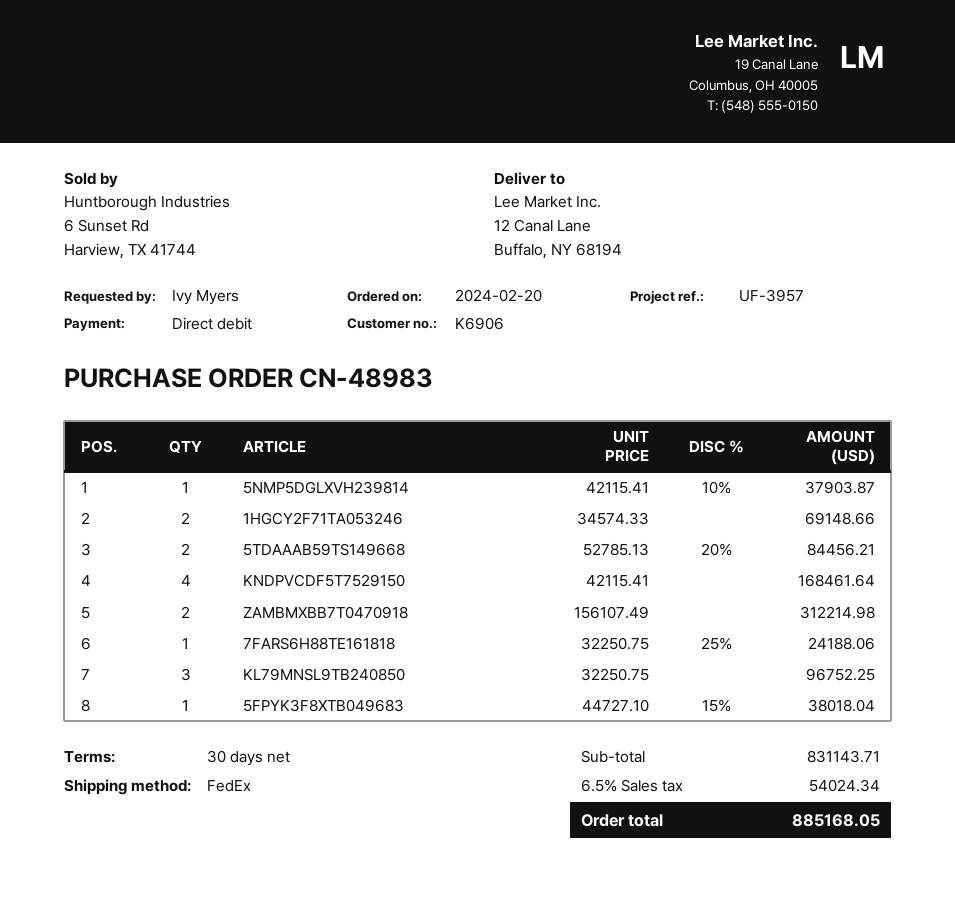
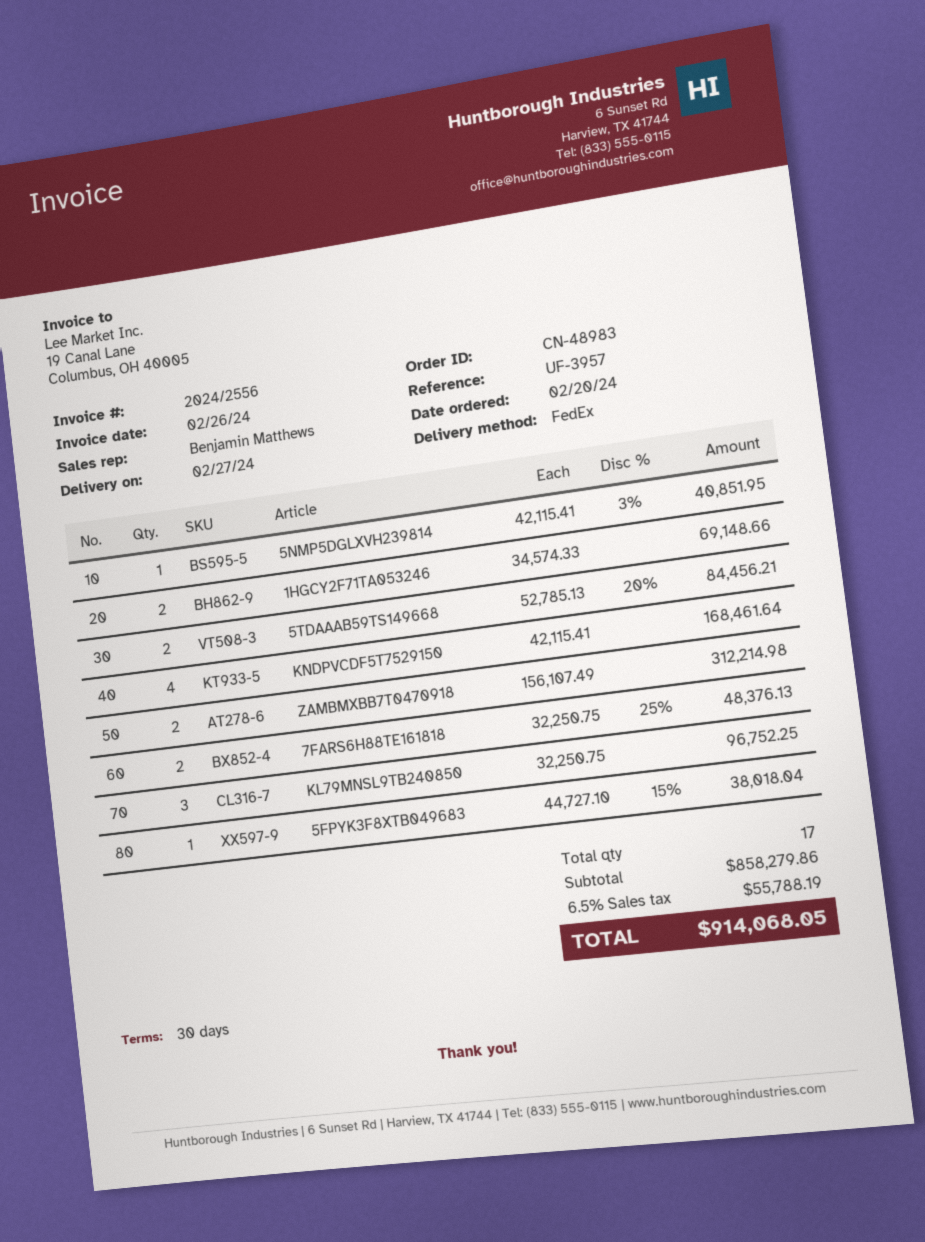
5NMP5DGLXVH239814: 1 x 42115.41 - 10% = 37903.87 -> 1 x 42115.41 - 3% = 40851.95
7FARS6H88TE161818: 1 x 32250.75 - 25% = 24188.06 -> 2 x 32250.75 - 25% = 48376.13
subtotal: 831143.71 -> 858279.86
tax: 6.5% = 54024.34 -> 6.5% = 55788.19
total: 885168.05 -> 914068.05

